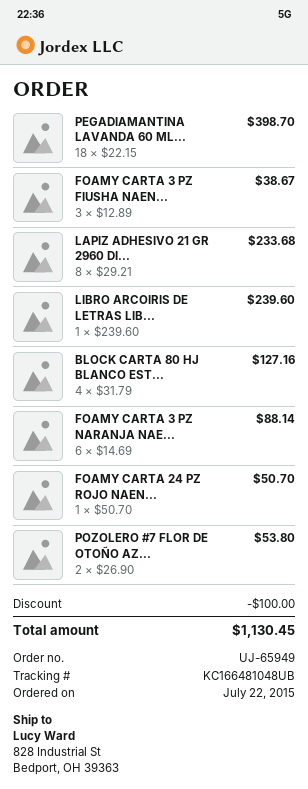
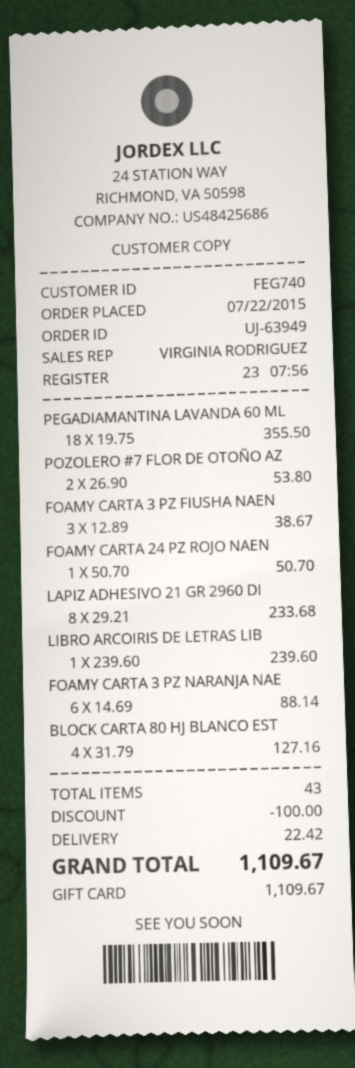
order number: UJ-65949 -> UJ-63949
PEGADIAMANTINA LAVANDA 60 ML...: 18 x 22.15 = 398.70 -> 18 x 19.75 = 355.50
shipping: none -> 22.42
total: 1130.45 -> 1109.67

